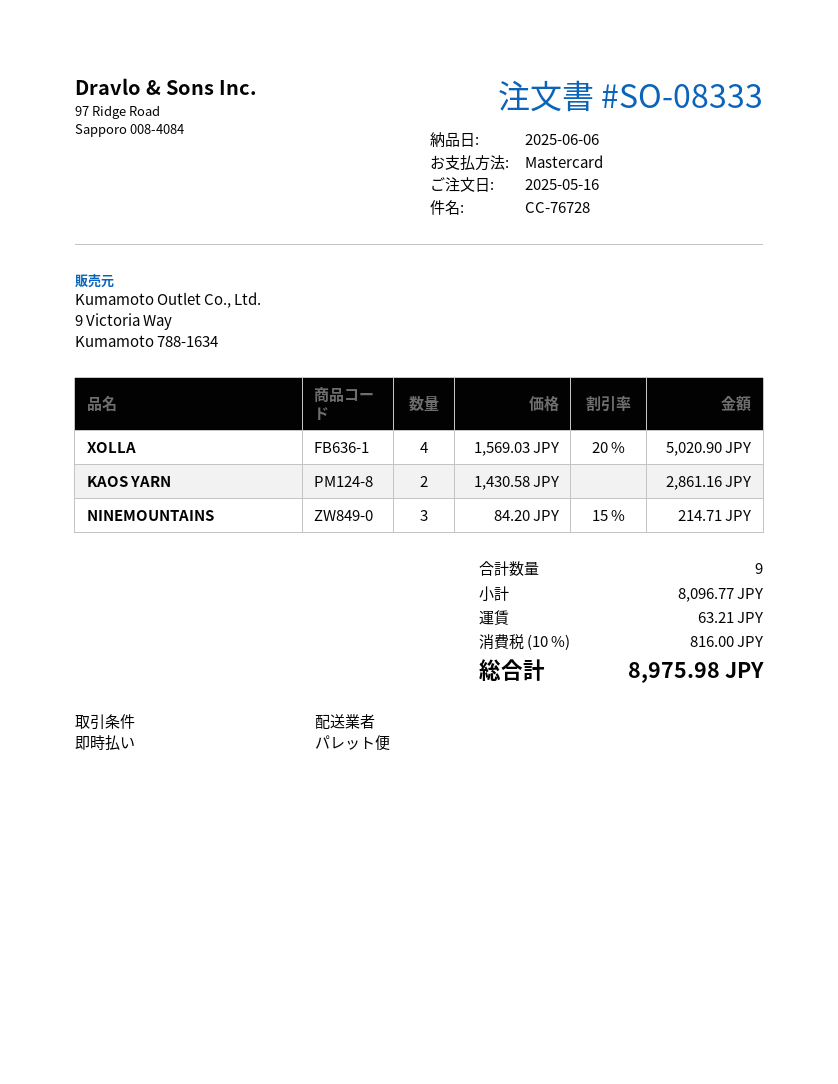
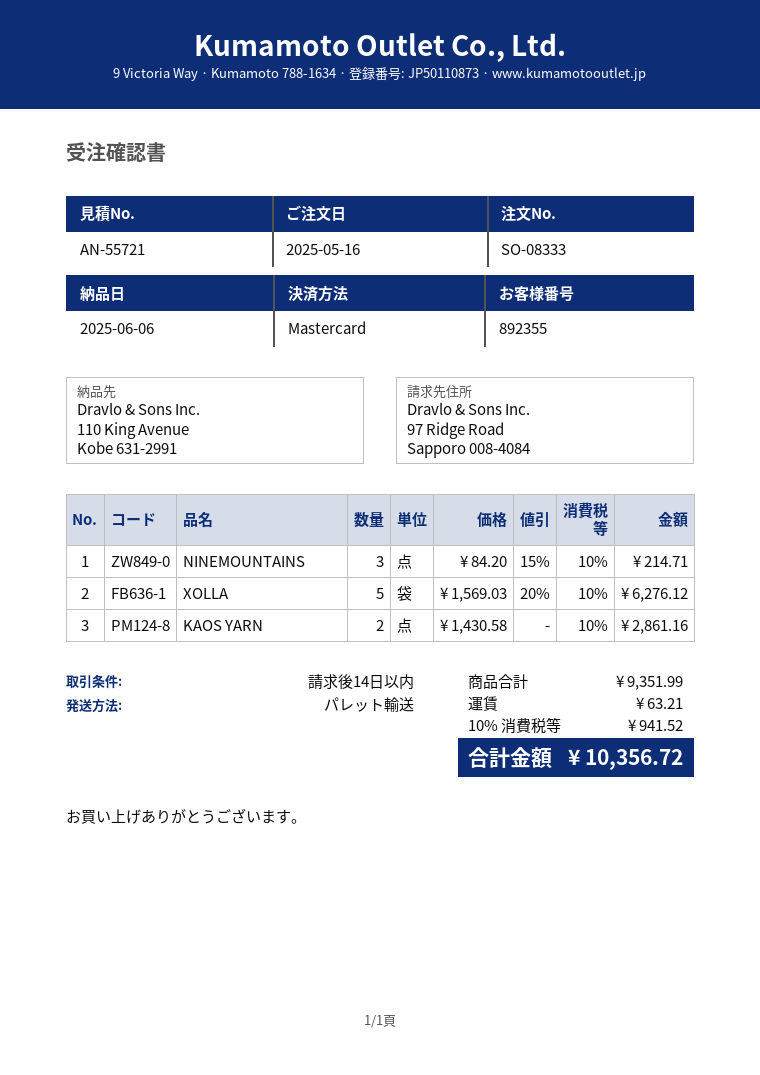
payment terms: on receipt -> 14 days
XOLLA: 4 x 1569.03 - 20% = 5020.90 -> 5 x 1569.03 - 20% = 6276.12
subtotal: 8096.77 -> 9351.99
tax: 10% = 816.00 -> 10% = 941.52
total: 8975.98 -> 10356.72

